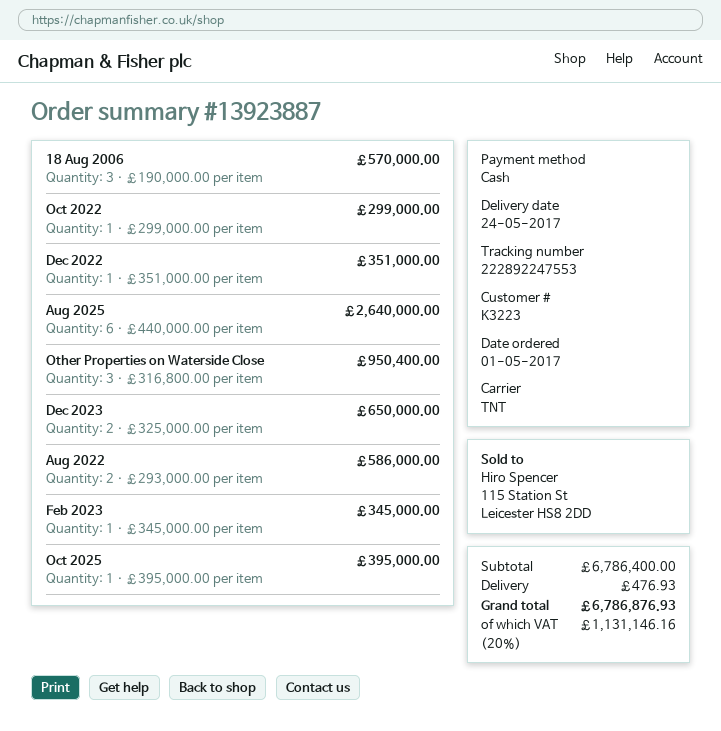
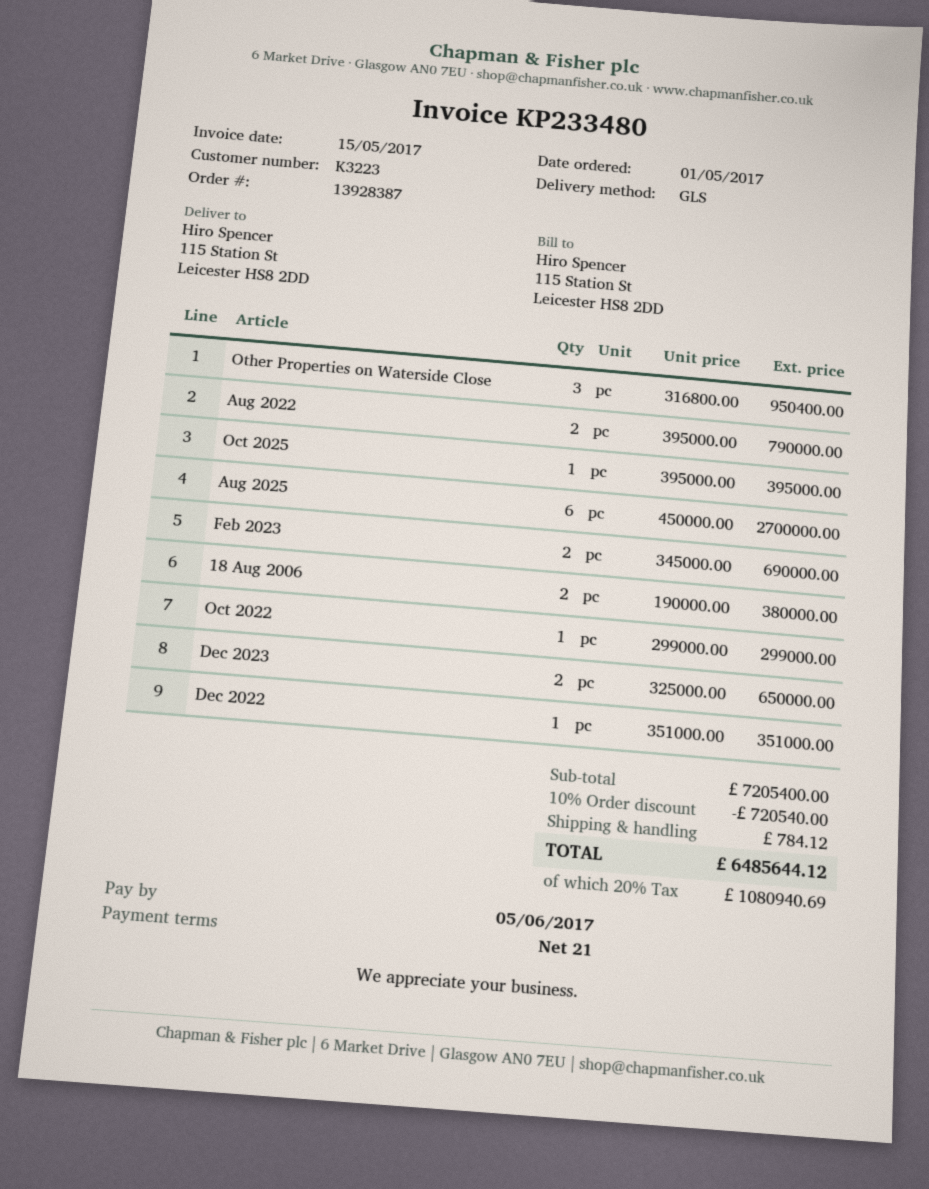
order number: 13923887 -> 13928387
shipping method: TNT -> GLS
18 Aug 2006: 3 x 190000.00 = 570000.00 -> 2 x 190000.00 = 380000.00
Aug 2025: 6 x 440000.00 = 2640000.00 -> 6 x 450000.00 = 2700000.00
Aug 2022: 2 x 293000.00 = 586000.00 -> 2 x 395000.00 = 790000.00
Feb 2023: 1 x 345000.00 = 345000.00 -> 2 x 345000.00 = 690000.00
subtotal: 6786400.00 -> 7205400.00
discount: none -> 10% = 720540.00
shipping: 476.93 -> 784.12
tax: 20% = 1131146.16 -> 20% = 1080940.69
total: 6786876.93 -> 6485644.12

